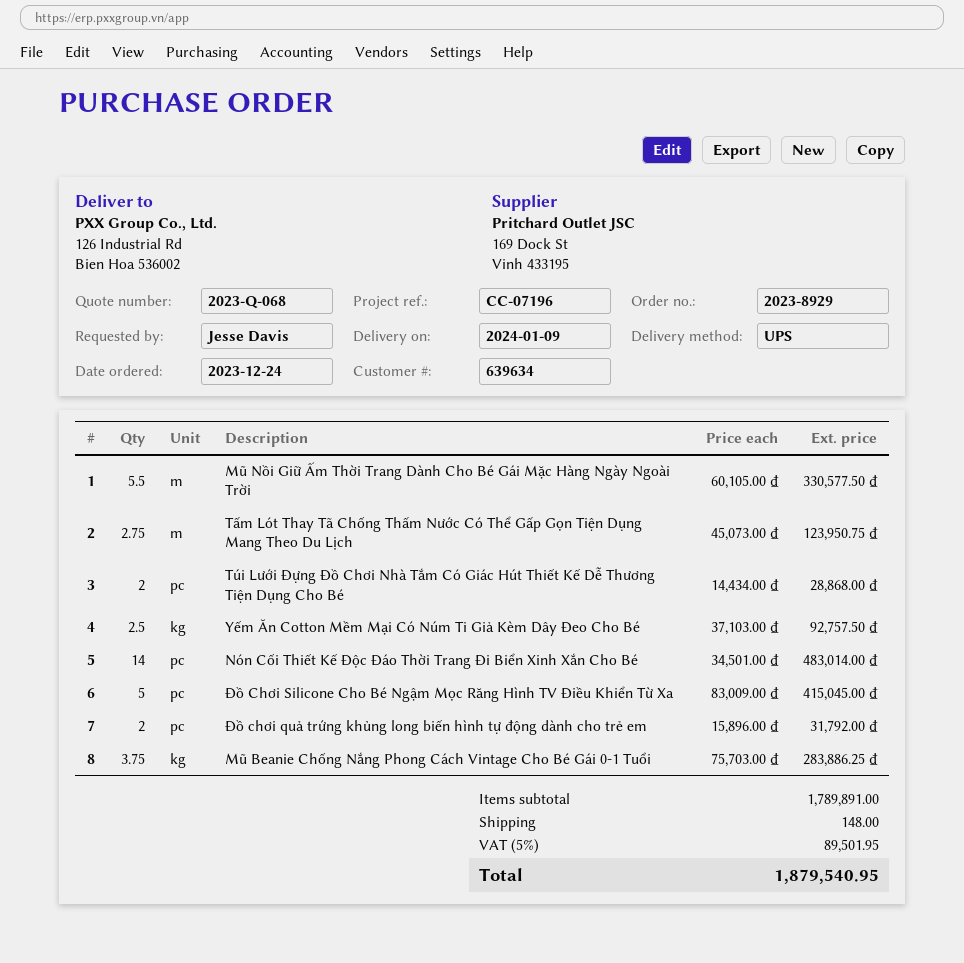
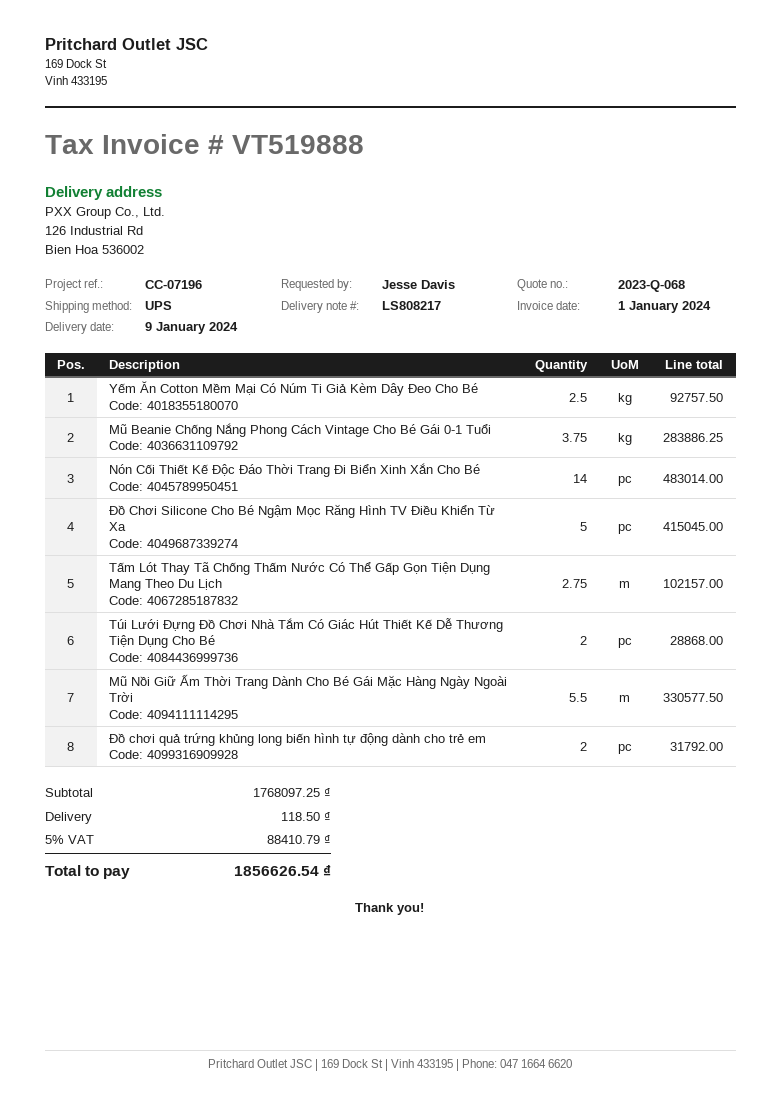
Tấm Lót Thay Tã Chống Thấm Nước Có Thể Gấp Gọn Tiện Dụng Mang Theo Du Lịch: 2.75 for 123950.75 -> 2.75 for 102157.00
subtotal: 1789891.00 -> 1768097.25
shipping: 148.00 -> 118.50
tax: 5% = 89501.95 -> 5% = 88410.79
total: 1879540.95 -> 1856626.54

